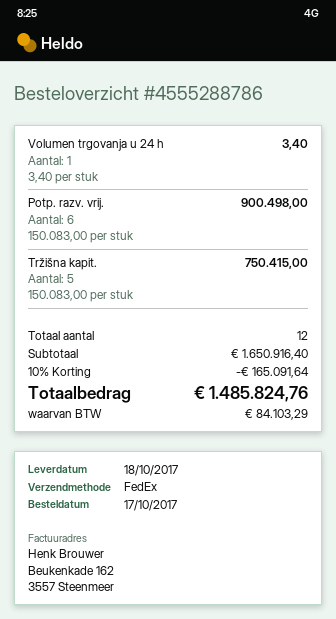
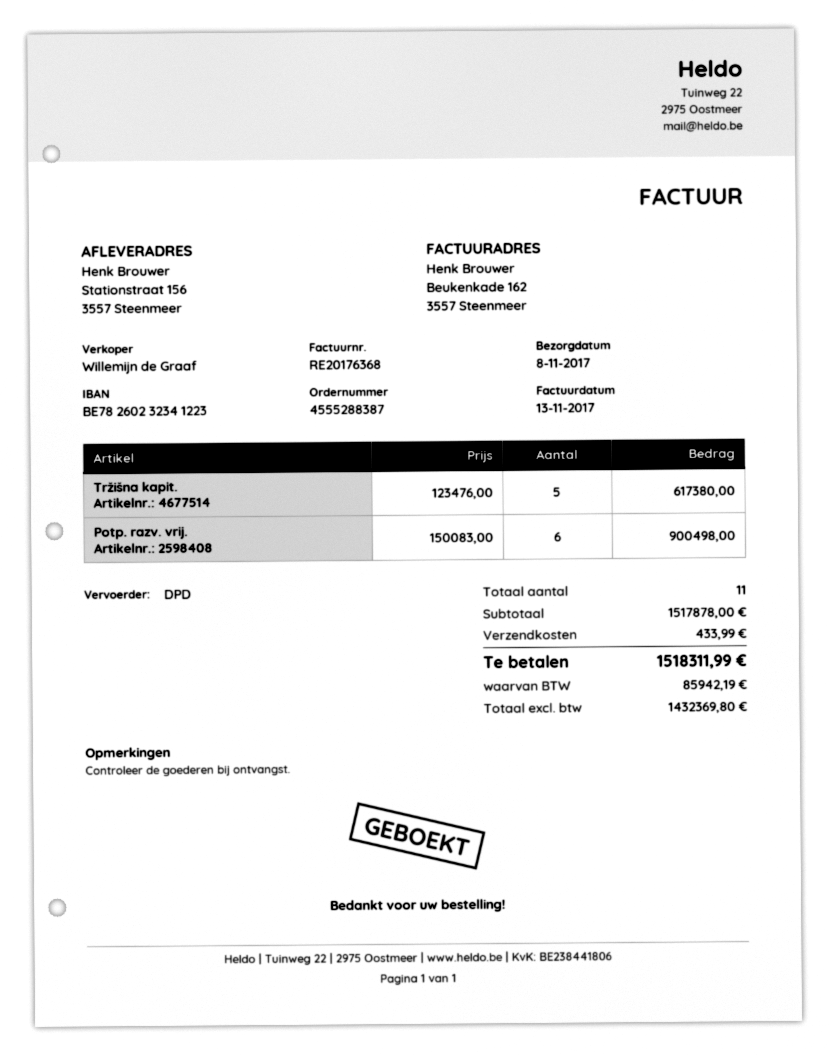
order number: 4555288786 -> 4555288387
delivery date: 2017-10-18 -> 2017-11-08
shipping method: FedEx -> DPD
Volumen trgovanja u 24 h: 1 x 3.40 = 3.40 -> none
Tržišna kapit.: 5 x 150083.00 = 750415.00 -> 5 x 123476.00 = 617380.00
total quantity: 12 -> 11
subtotal: 1650916.40 -> 1517878.00
discount: 10% = 165091.64 -> none
shipping: none -> 433.99
tax: 84103.29 -> 85942.19
total: 1485824.76 -> 1518311.99

